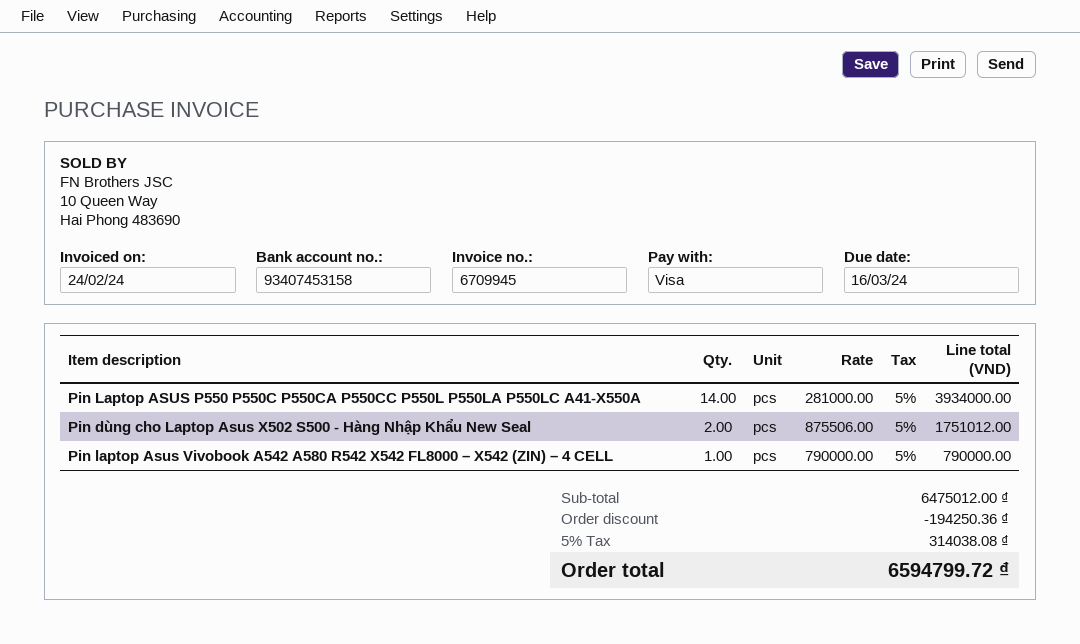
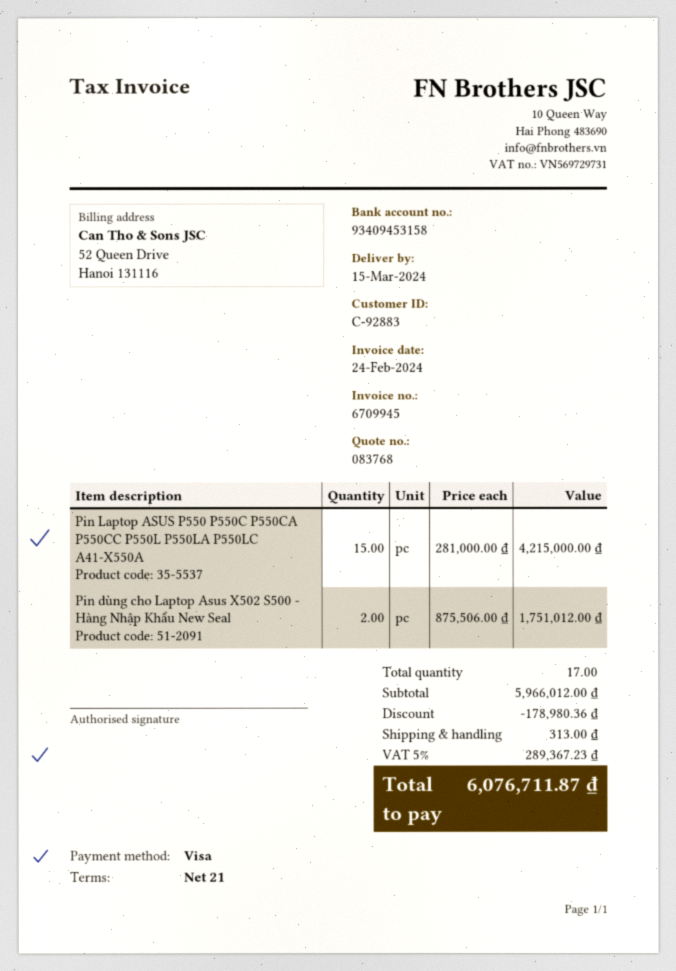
bank account: 93407453158 -> 93409453158
Pin Laptop ASUS P550 P550C P550CA P550CC P550L P550LA P550LC A41-X550A: 14 x 281000.00 = 3934000.00 -> 15 x 281000.00 = 4215000.00
Pin laptop Asus Vivobook A542 A580 R542 X542 FL8000 – X542 (ZIN) – 4 CELL: 1 x 790000.00 = 790000.00 -> none
subtotal: 6475012.00 -> 5966012.00
discount: 194250.36 -> 178980.36
shipping: none -> 313.00
tax: 5% = 314038.08 -> 5% = 289367.23
total: 6594799.72 -> 6076711.87

